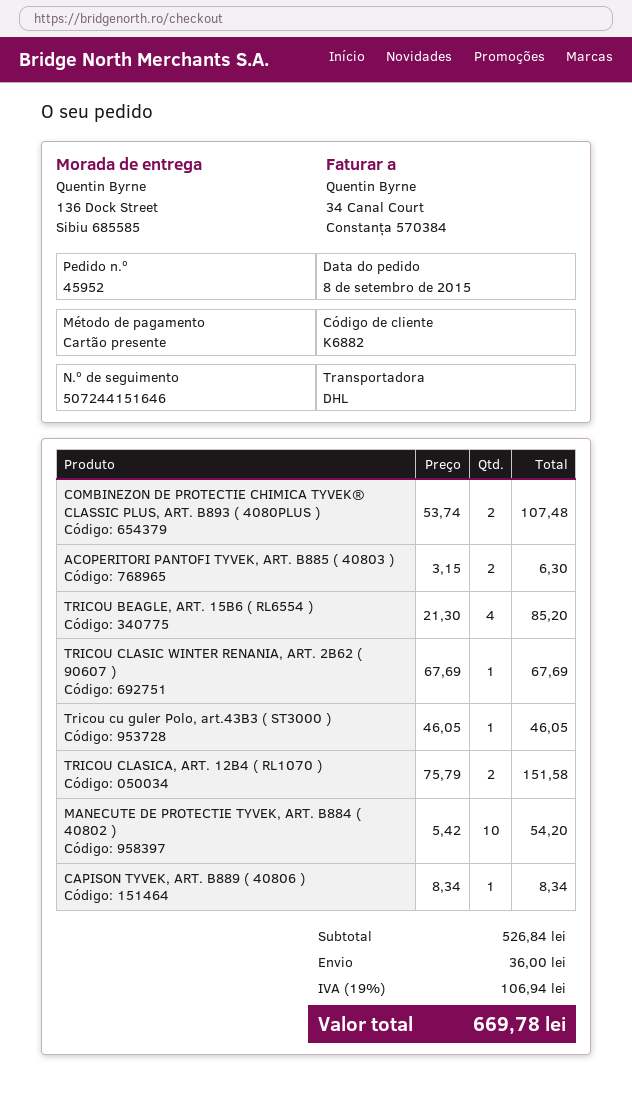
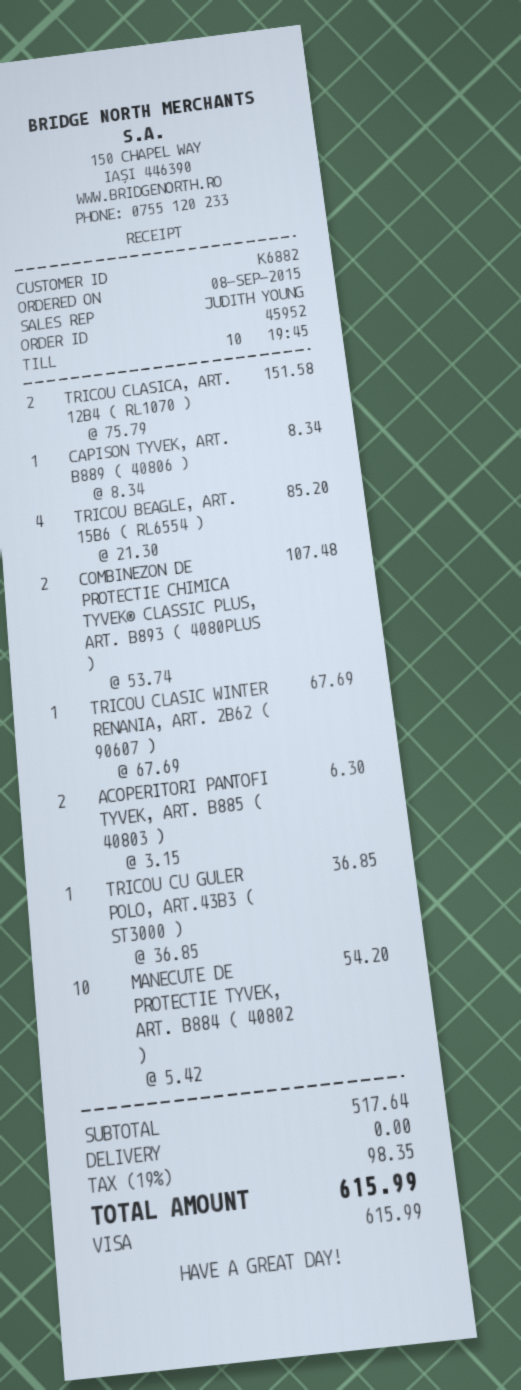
payment method: gift card -> Visa
Tricou cu guler Polo, art.43B3 ( ST3000 ): 1 x 46.05 = 46.05 -> 1 x 36.85 = 36.85
subtotal: 526.84 -> 517.64
shipping: 36.00 -> 0.00
tax: 19% = 106.94 -> 19% = 98.35
total: 669.78 -> 615.99

